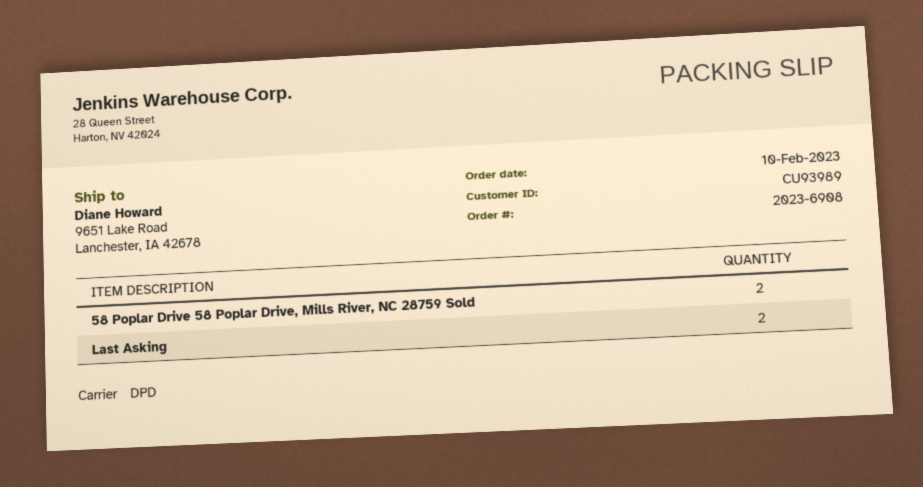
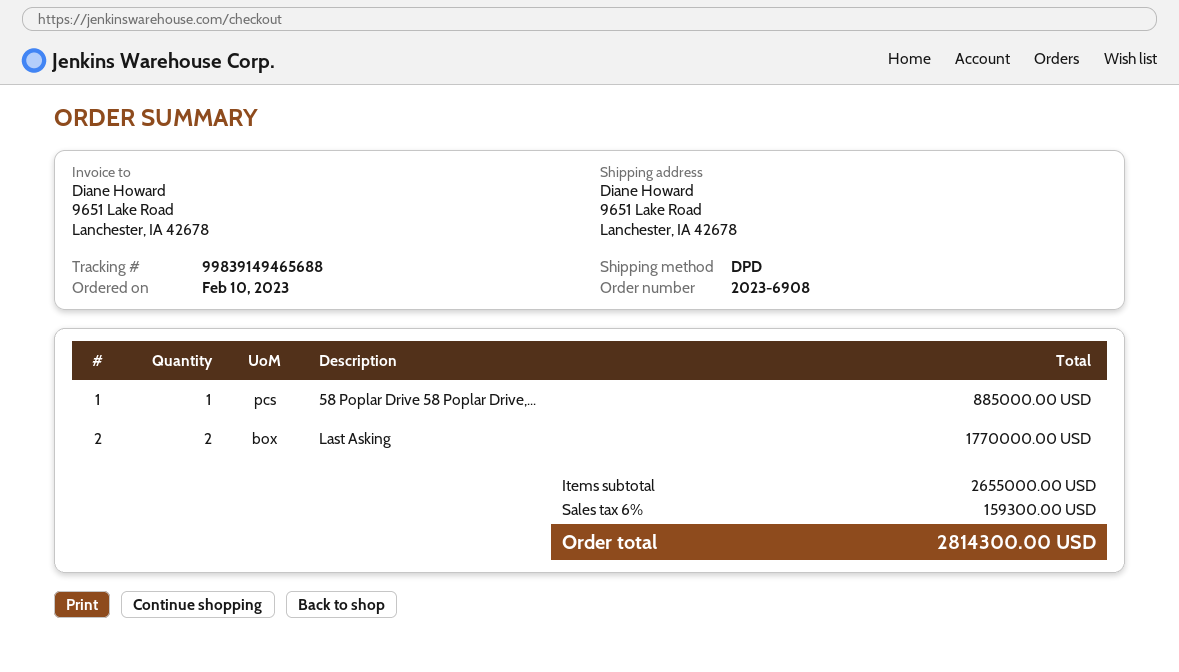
58 Poplar Drive 58 Poplar Drive, Mills River, NC 28759 Sold: 2 -> 1

